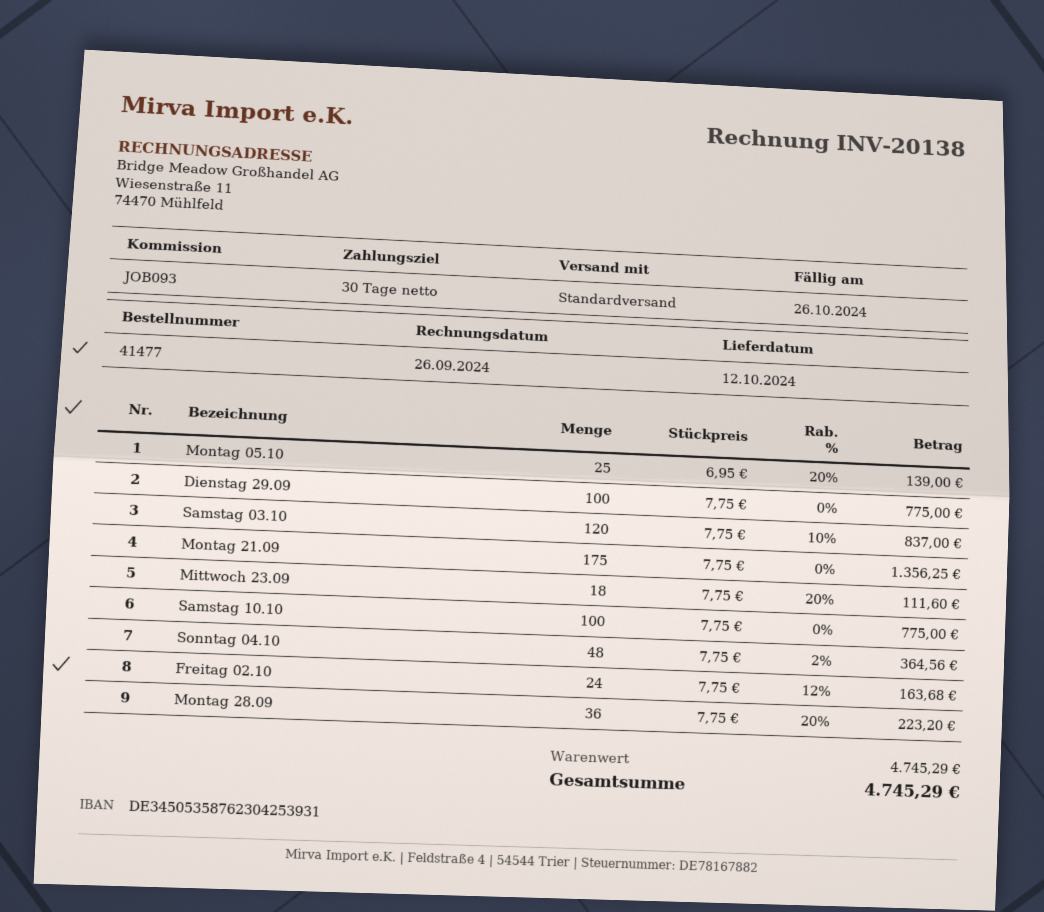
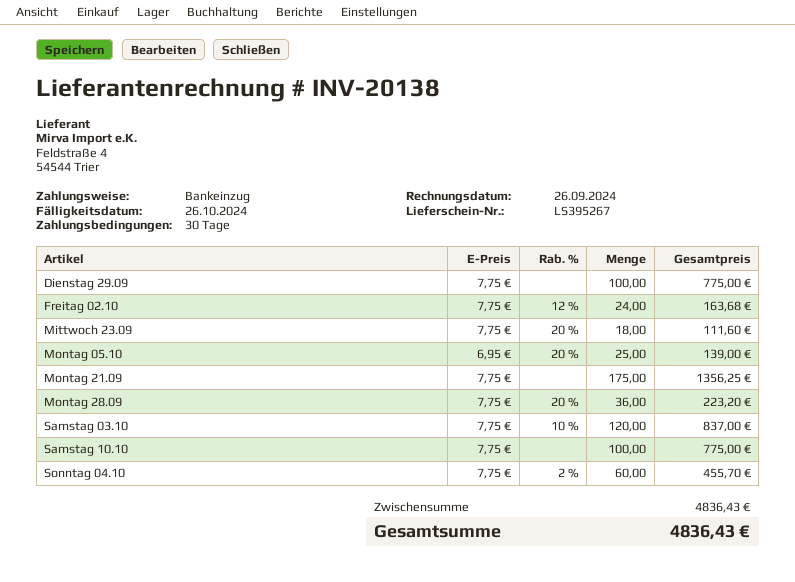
Sonntag 04.10: 48 x 7.75 - 2% = 364.56 -> 60 x 7.75 - 2% = 455.70
subtotal: 4745.29 -> 4836.43
total: 4745.29 -> 4836.43

